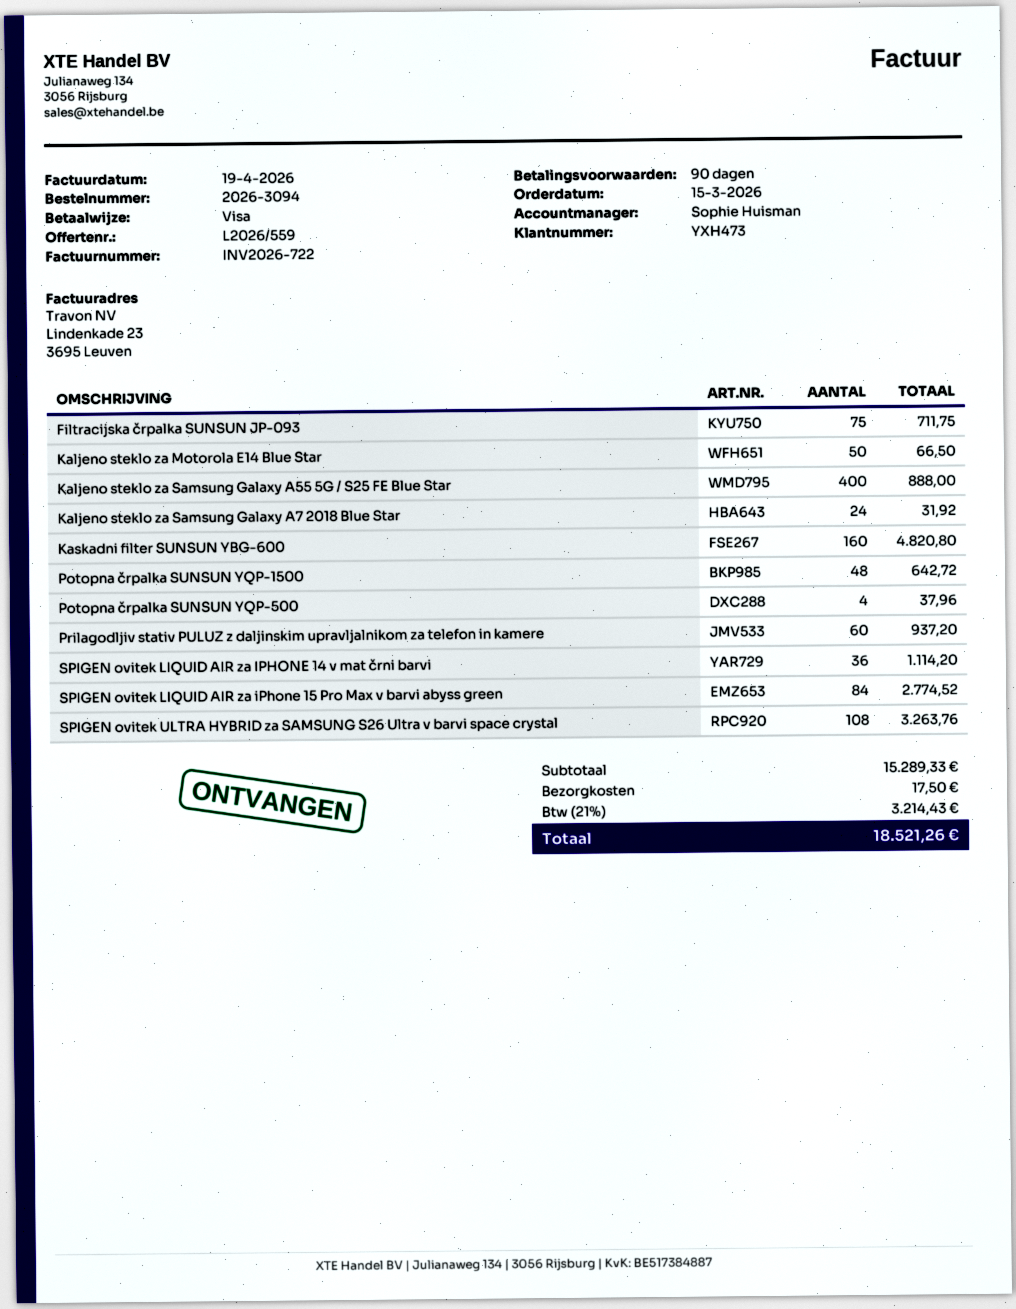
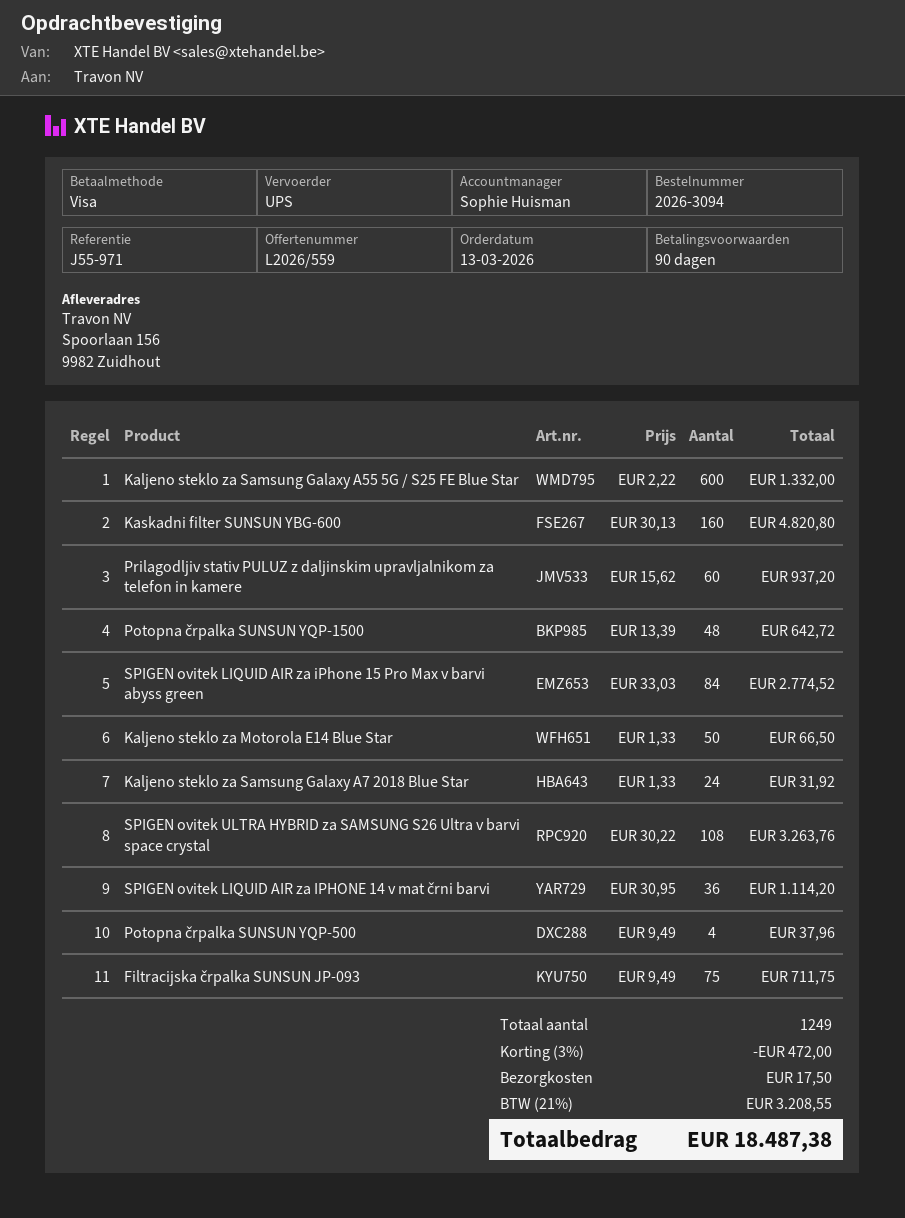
order date: 2026-03-15 -> 2026-03-13
Kaljeno steklo za Samsung Galaxy A55 5G / S25 FE Blue Star: 400 for 888.00 -> 600 for 1332.00
discount: none -> 3% = 472.00
tax: 21% = 3214.43 -> 21% = 3208.55
total: 18521.26 -> 18487.38

